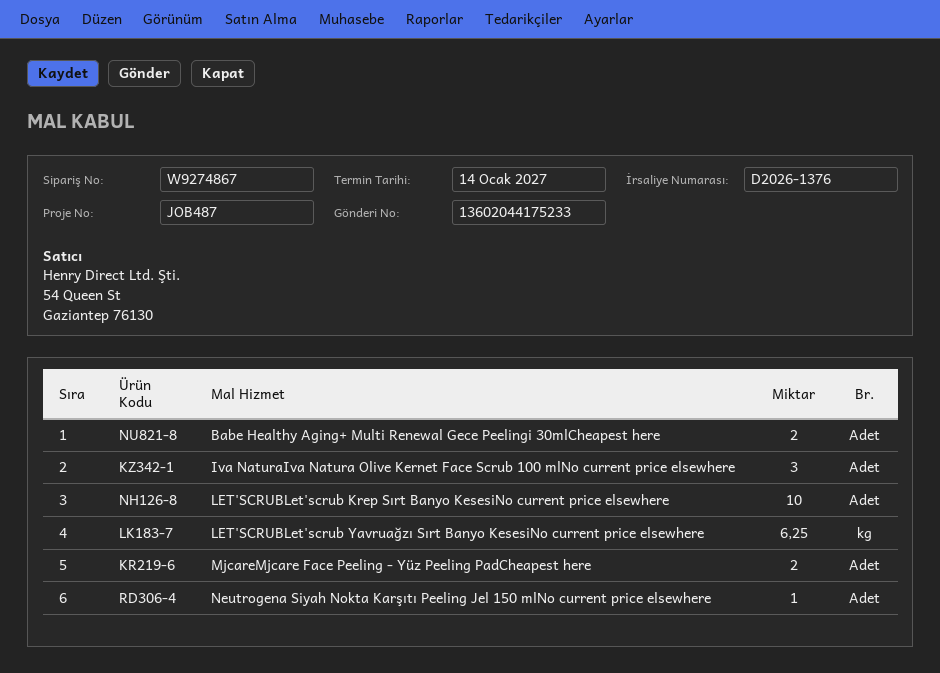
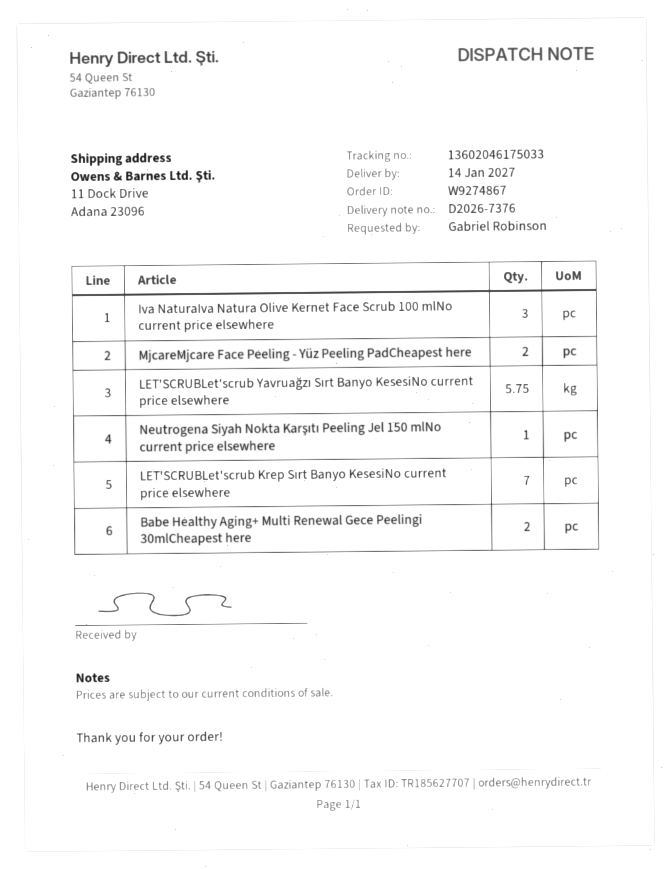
delivery note number: D2026-1376 -> D2026-7376
tracking number: 13602044175233 -> 13602046175033
LET'SCRUBLet'scrub Krep Sırt Banyo KesesiNo current price elsewhere: 10 -> 7
LET'SCRUBLet'scrub Yavruağzı Sırt Banyo KesesiNo current price elsewhere: 6.25 -> 5.75

